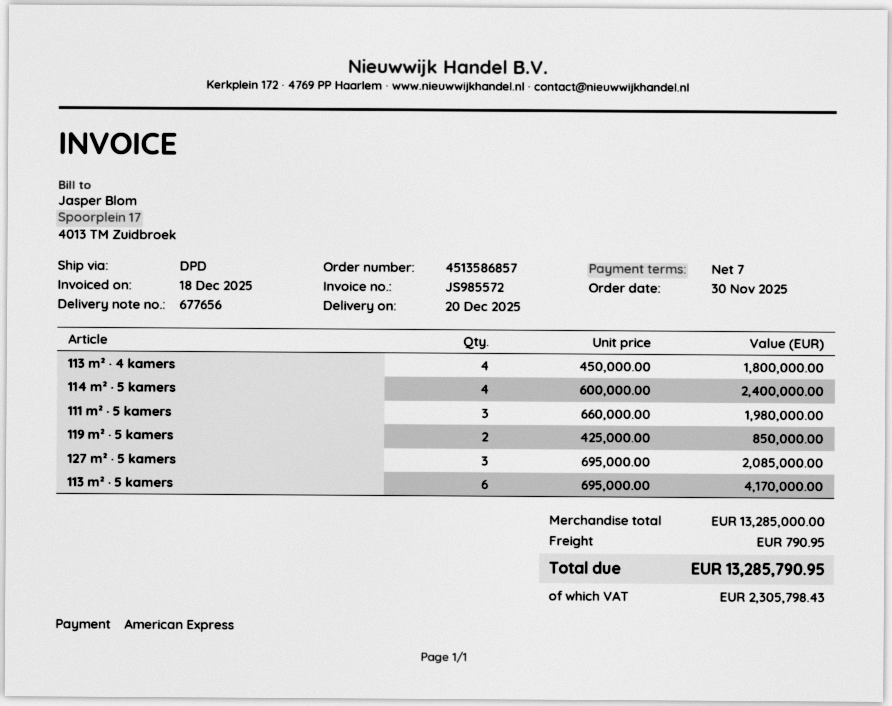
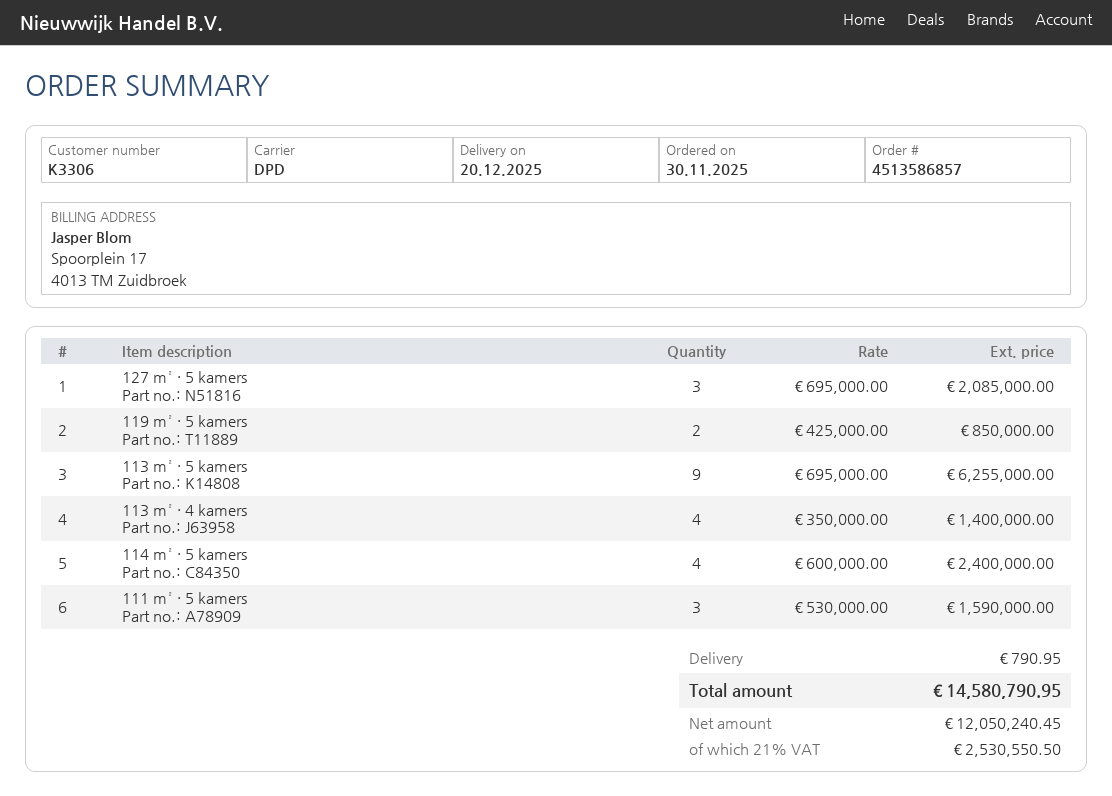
113 m² · 4 kamers: 4 x 450000.00 = 1800000.00 -> 4 x 350000.00 = 1400000.00
111 m² · 5 kamers: 3 x 660000.00 = 1980000.00 -> 3 x 530000.00 = 1590000.00
113 m² · 5 kamers: 6 x 695000.00 = 4170000.00 -> 9 x 695000.00 = 6255000.00
tax: 2305798.43 -> 2530550.50
total: 13285790.95 -> 14580790.95

